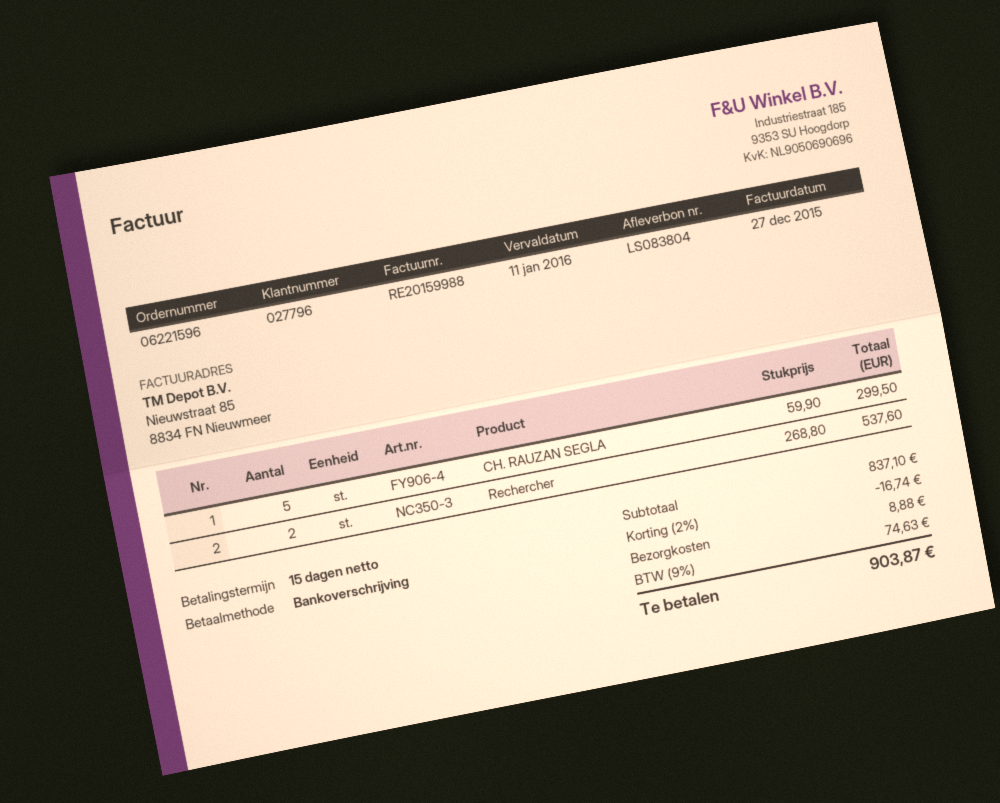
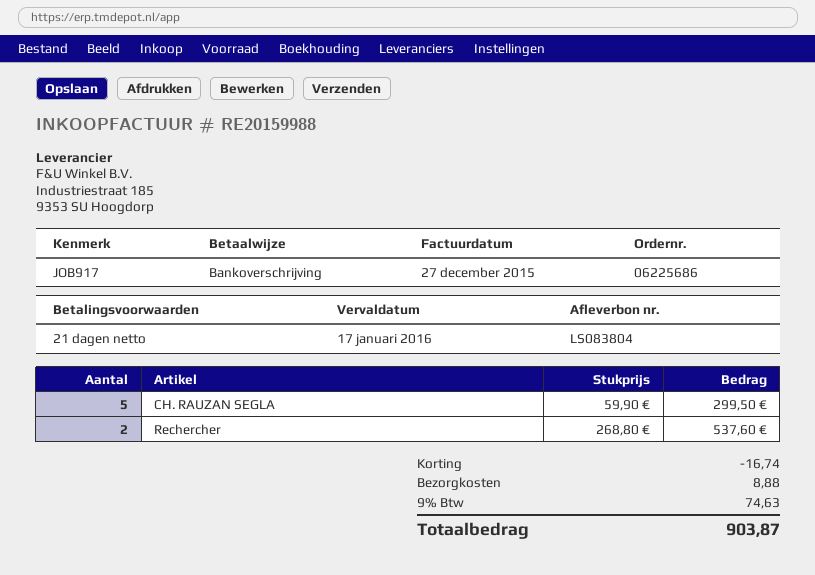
order number: 06221596 -> 06225686
payment terms: 15 days -> 21 days
due date: 2016-01-11 -> 2016-01-17

